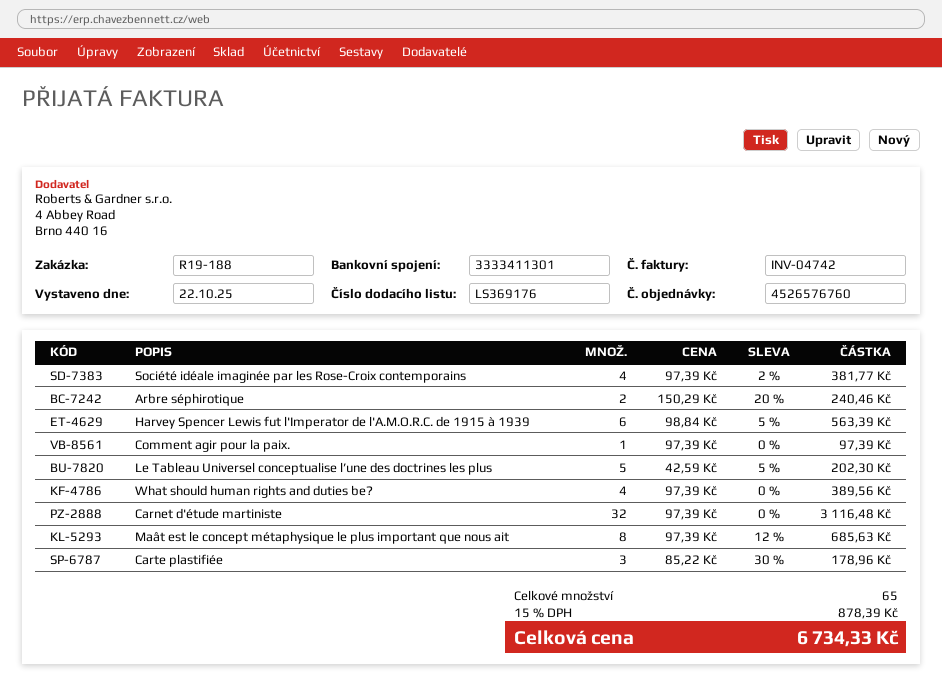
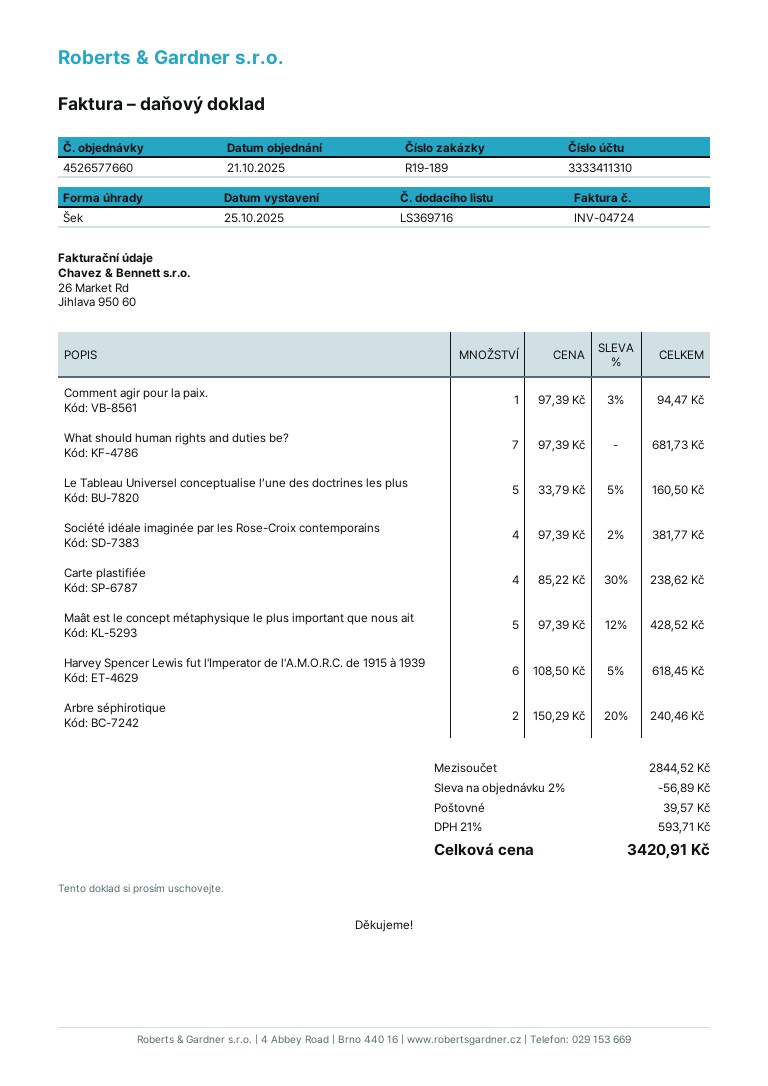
order number: 4526576760 -> 4526577660
delivery note number: LS369176 -> LS369716
invoice number: INV-04742 -> INV-04724
invoice date: 2025-10-22 -> 2025-10-25
reference: R19-188 -> R19-189
bank account: 3333411301 -> 3333411310
Harvey Spencer Lewis fut l'Imperator de l'A.M.O.R.C. de 1915 à 1939: 6 x 98.84 - 5% = 563.39 -> 6 x 108.50 - 5% = 618.45
Comment agir pour la paix.: 1 x 97.39 = 97.39 -> 1 x 97.39 - 3% = 94.47
Le Tableau Universel conceptualise l’une des doctrines les plus: 5 x 42.59 - 5% = 202.30 -> 5 x 33.79 - 5% = 160.50
What should human rights and duties be?: 4 x 97.39 = 389.56 -> 7 x 97.39 = 681.73
Carnet d'étude martiniste: 32 x 97.39 = 3116.48 -> none
Maât est le concept métaphysique le plus important que nous ait: 8 x 97.39 - 12% = 685.63 -> 5 x 97.39 - 12% = 428.52
Carte plastifiée: 3 x 85.22 - 30% = 178.96 -> 4 x 85.22 - 30% = 238.62
discount: none -> 2% = 56.89
shipping: none -> 39.57
tax: 15% = 878.39 -> 21% = 593.71
total: 6734.33 -> 3420.91

